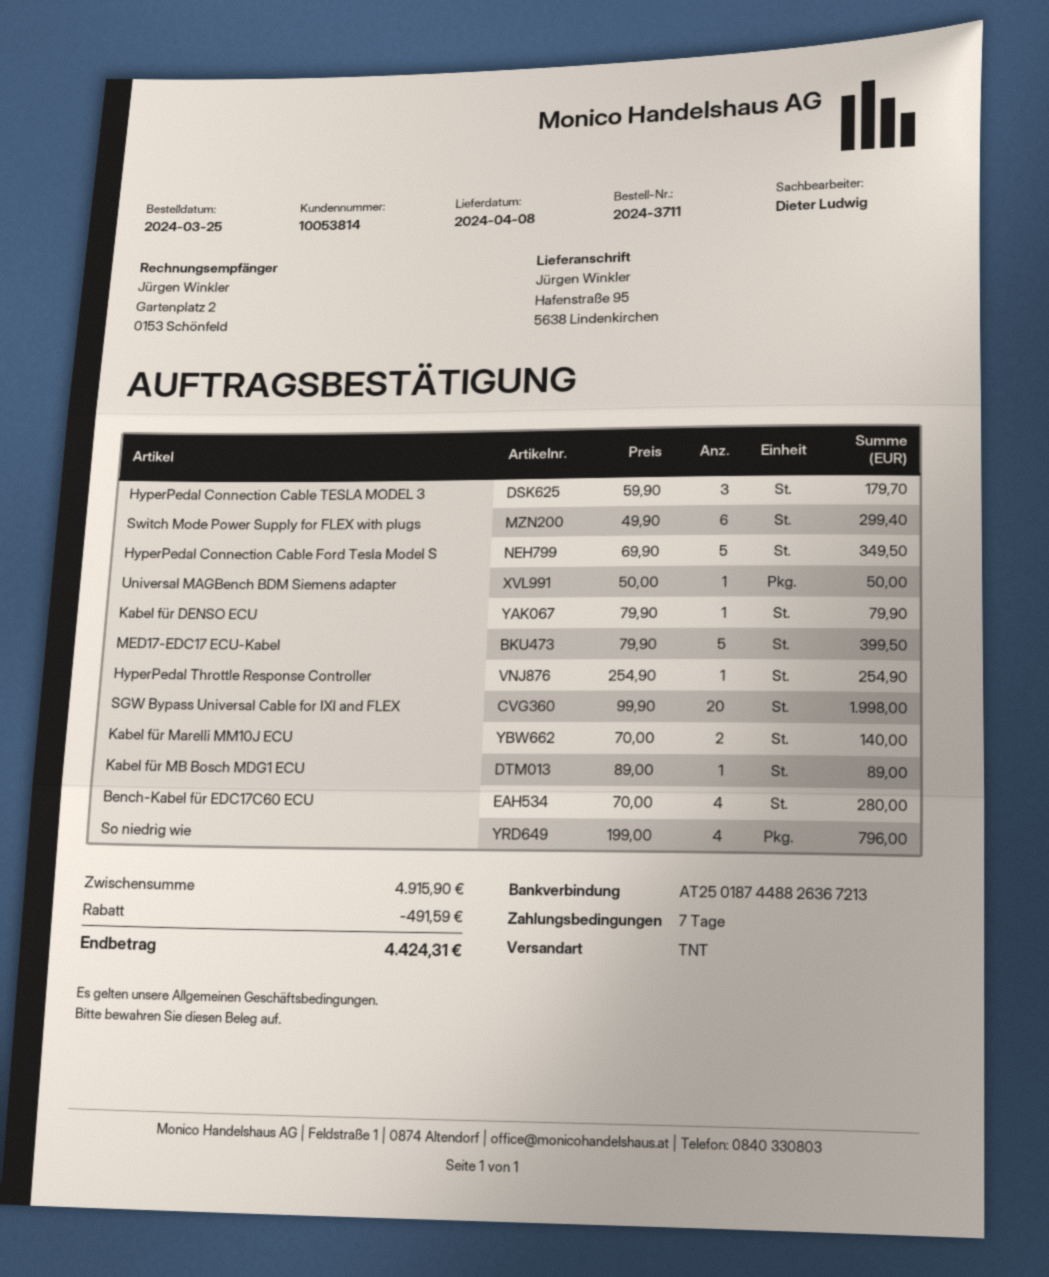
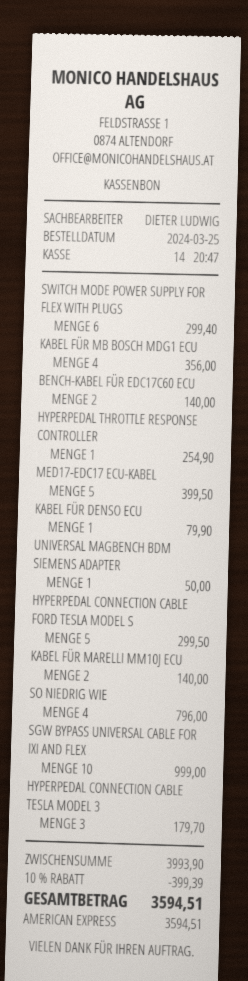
HyperPedal Connection Cable Ford Tesla Model S: 5 for 349.50 -> 5 for 299.50
SGW Bypass Universal Cable for IXI and FLEX: 20 for 1998.00 -> 10 for 999.00
Kabel für MB Bosch MDG1 ECU: 1 for 89.00 -> 4 for 356.00
Bench-Kabel für EDC17C60 ECU: 4 for 280.00 -> 2 for 140.00
subtotal: 4915.90 -> 3993.90
discount: 491.59 -> 399.39
total: 4424.31 -> 3594.51

